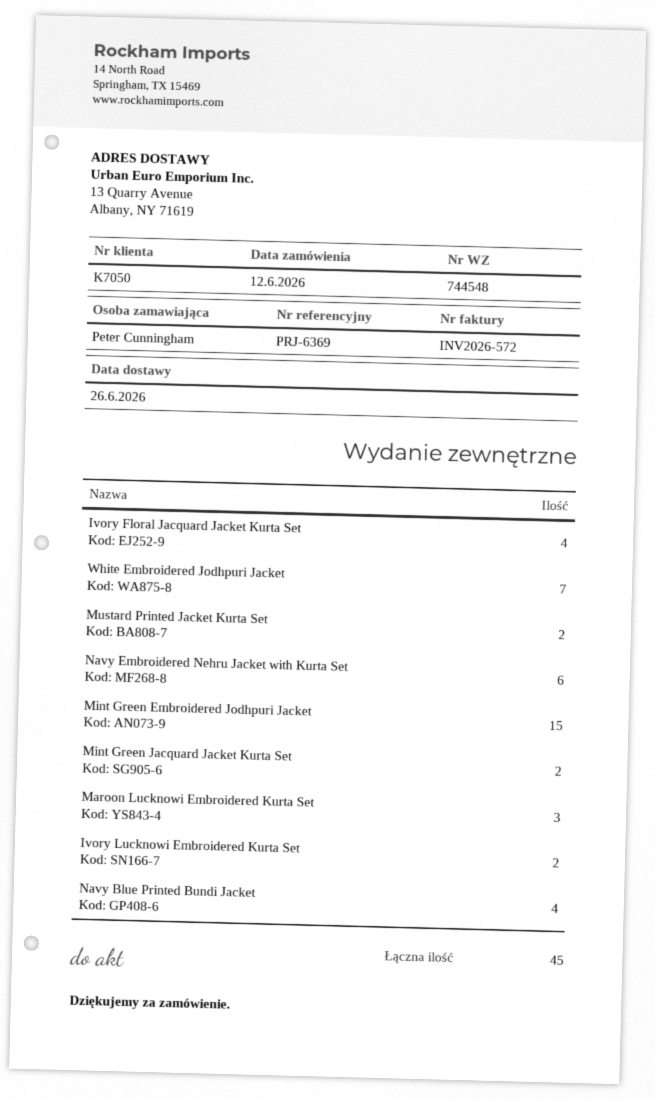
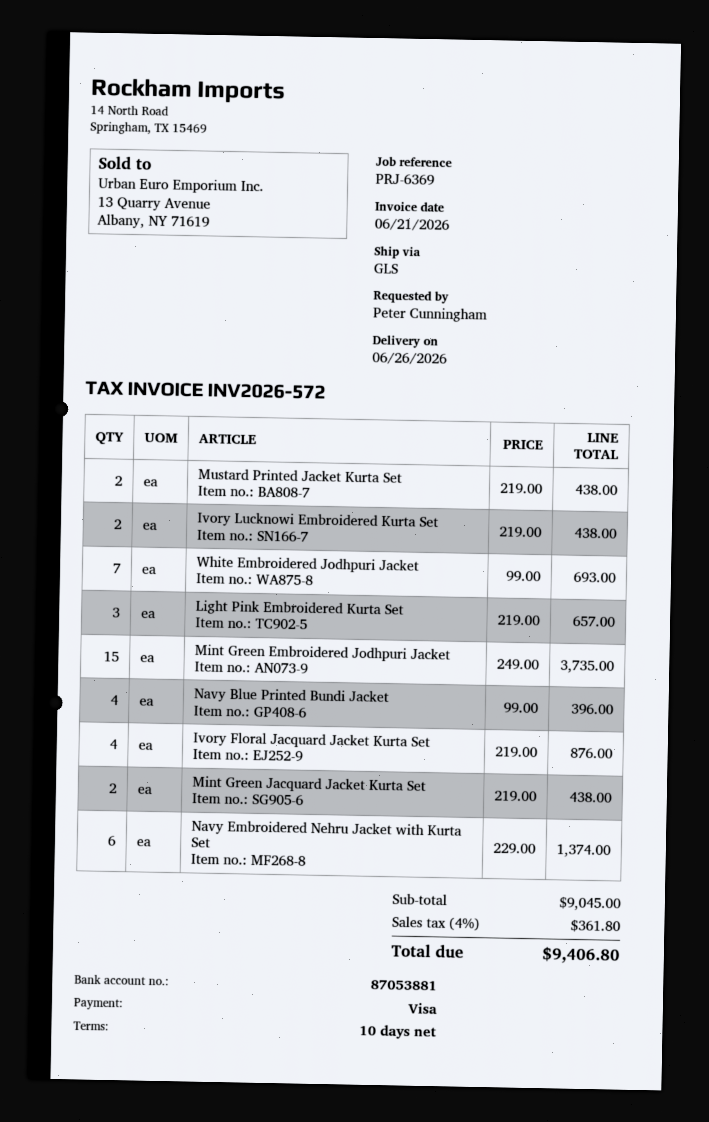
Maroon Lucknowi Embroidered Kurta Set: 3 -> none
Light Pink Embroidered Kurta Set: none -> 3

